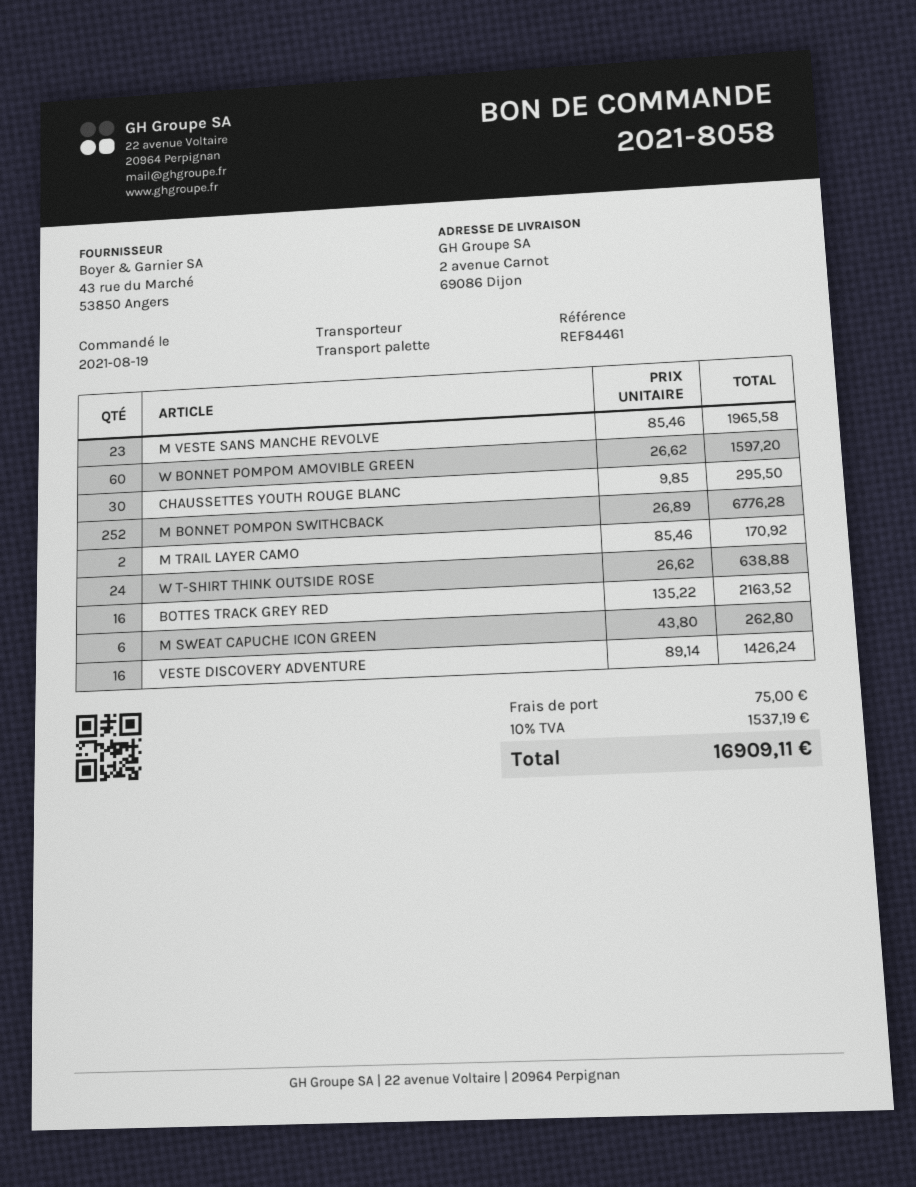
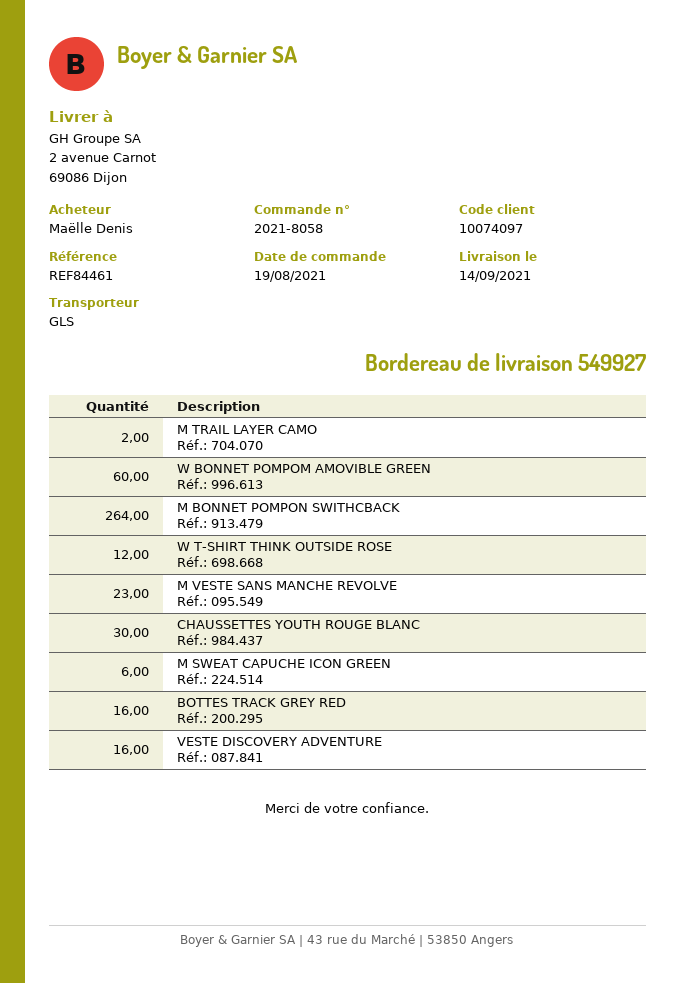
shipping method: pallet freight -> GLS
M BONNET POMPON SWITHCBACK: 252 -> 264
W T-SHIRT THINK OUTSIDE ROSE: 24 -> 12

